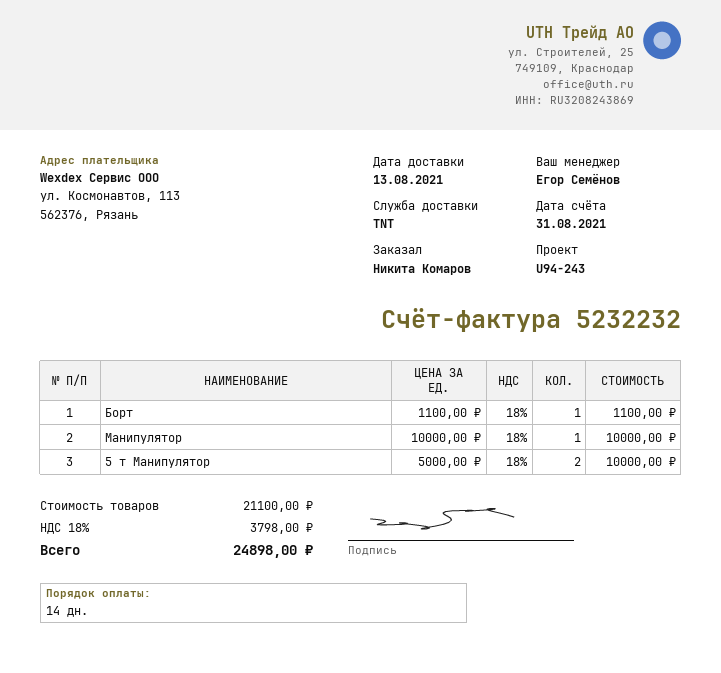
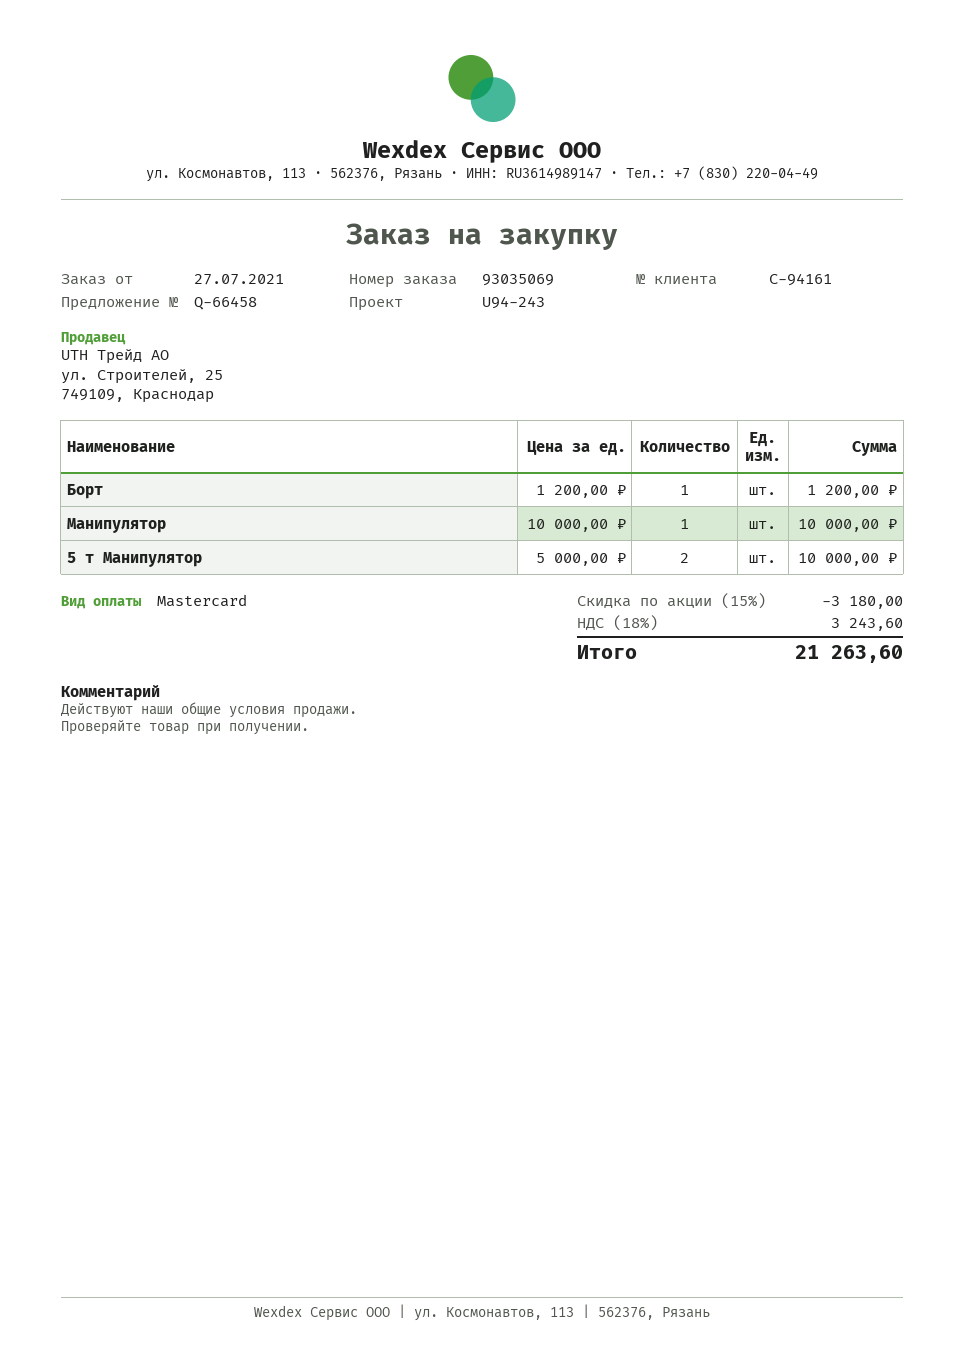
Борт: 1 x 1100.00 = 1100.00 -> 1 x 1200.00 = 1200.00
discount: none -> 15% = 3180.00
tax: 18% = 3798.00 -> 18% = 3243.60
total: 24898.00 -> 21263.60

